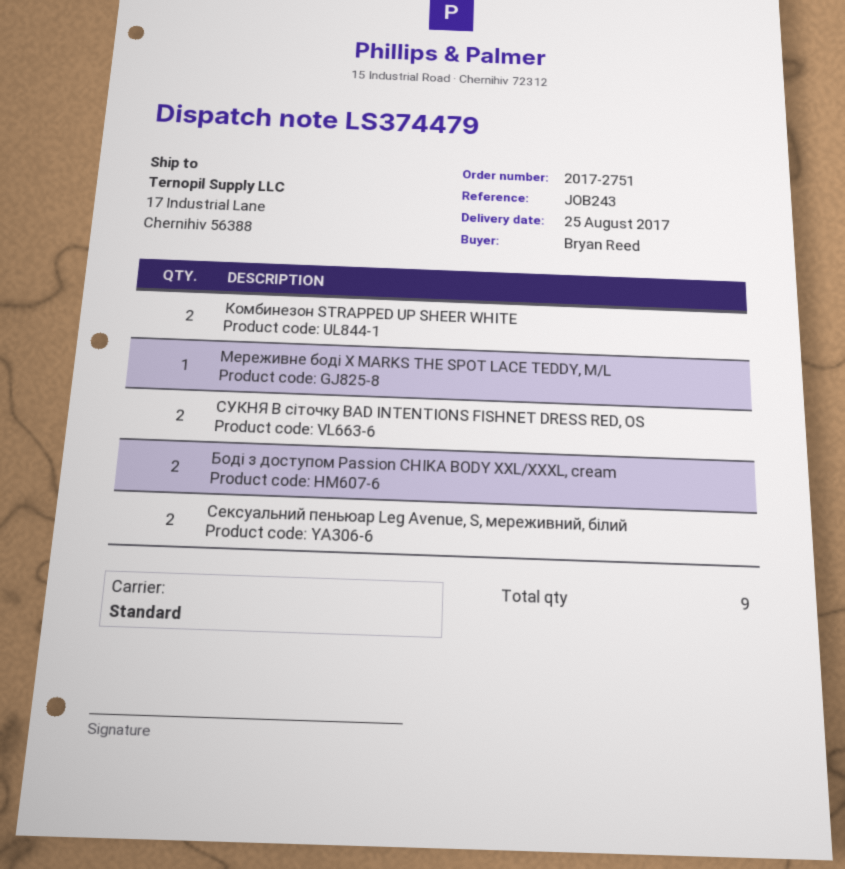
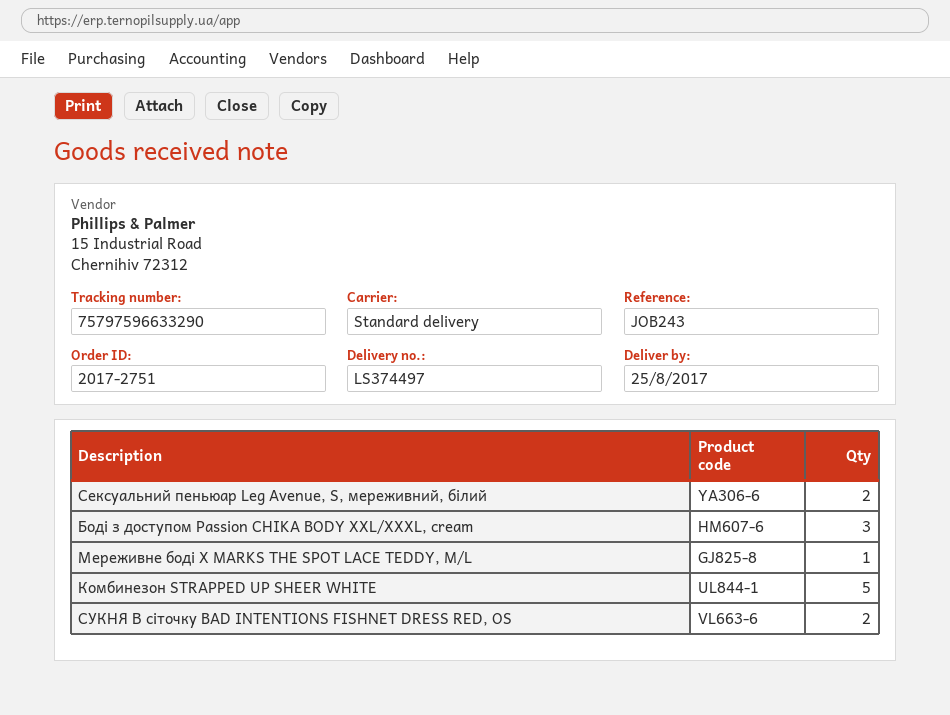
delivery note number: LS374479 -> LS374497
Комбинезон STRAPPED UP SHEER WHITE: 2 -> 5
Боді з доступом Passion CHIKA BODY XXL/XXXL, cream: 2 -> 3

